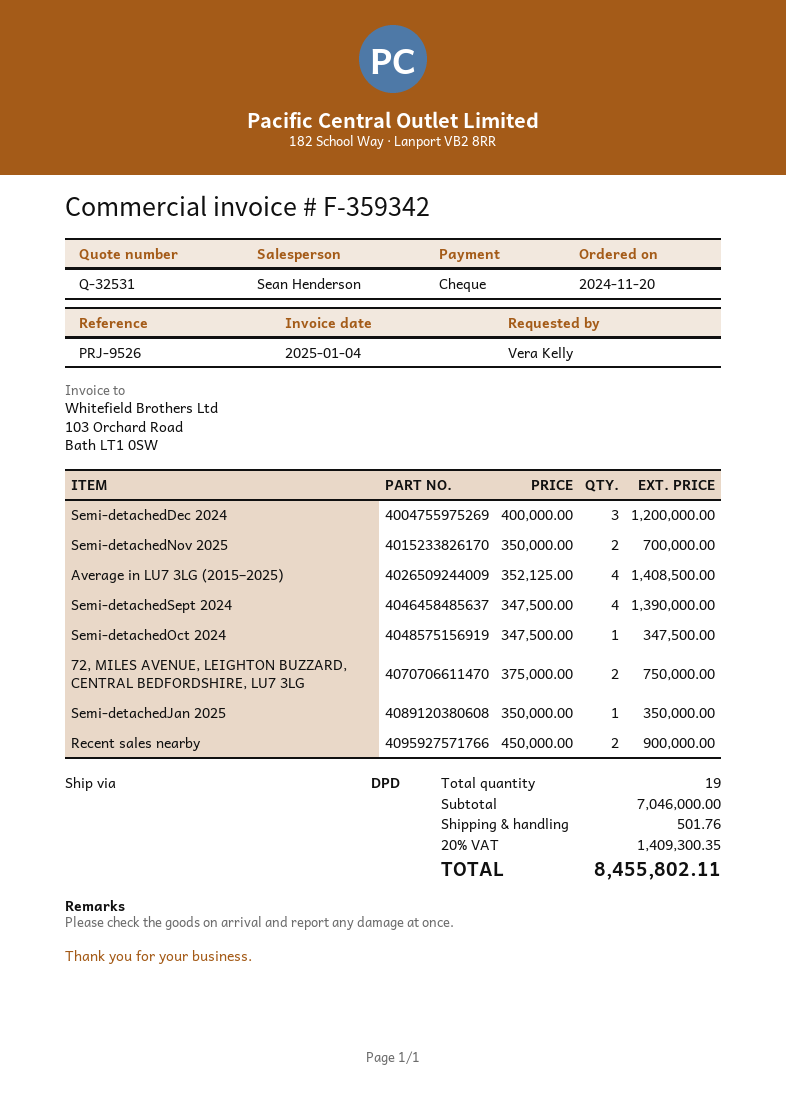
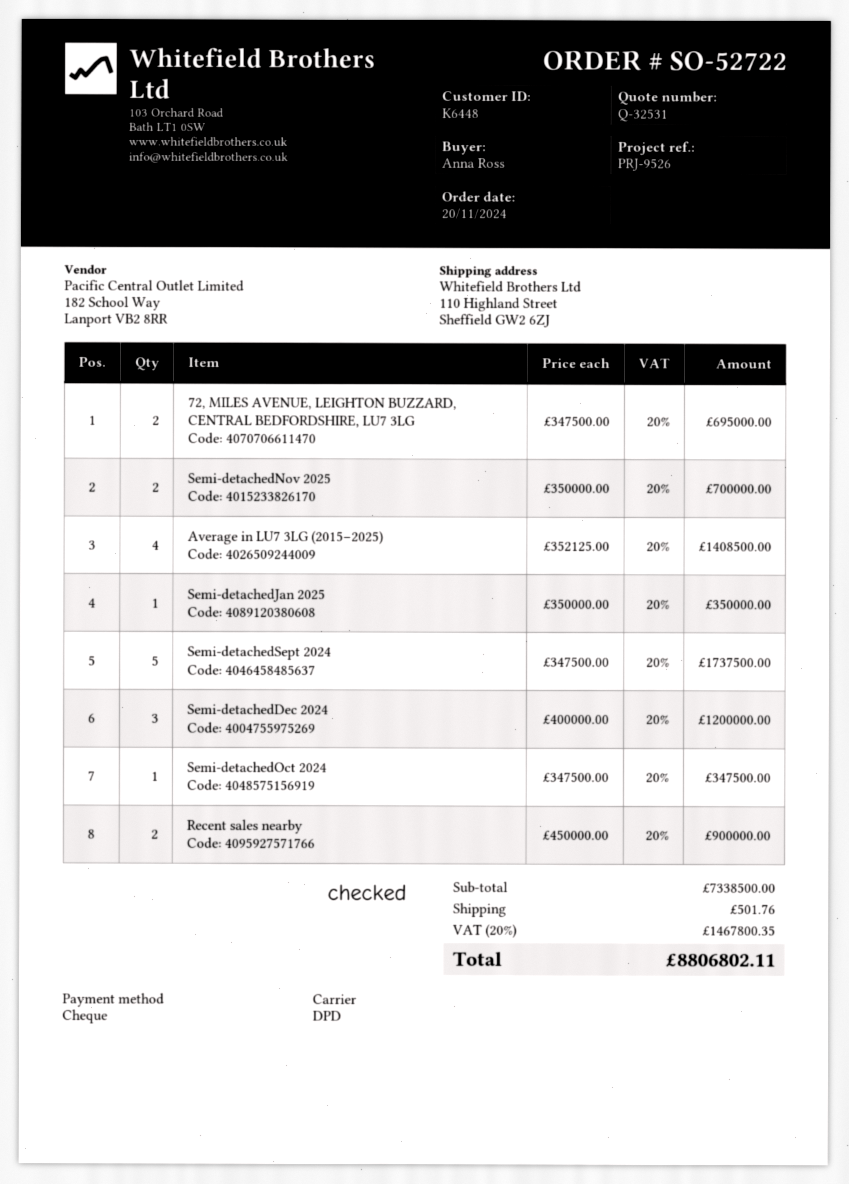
ordered by: Vera Kelly -> Anna Ross
Semi-detachedSept 2024: 4 x 347500.00 = 1390000.00 -> 5 x 347500.00 = 1737500.00
72, MILES AVENUE, LEIGHTON BUZZARD, CENTRAL BEDFORDSHIRE, LU7 3LG: 2 x 375000.00 = 750000.00 -> 2 x 347500.00 = 695000.00
subtotal: 7046000.00 -> 7338500.00
tax: 20% = 1409300.35 -> 20% = 1467800.35
total: 8455802.11 -> 8806802.11

